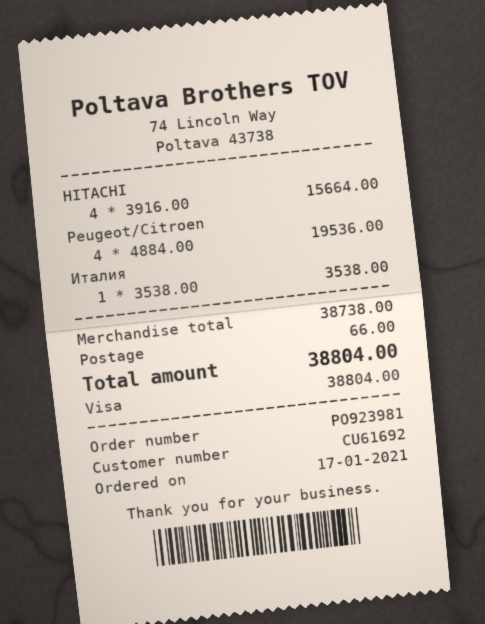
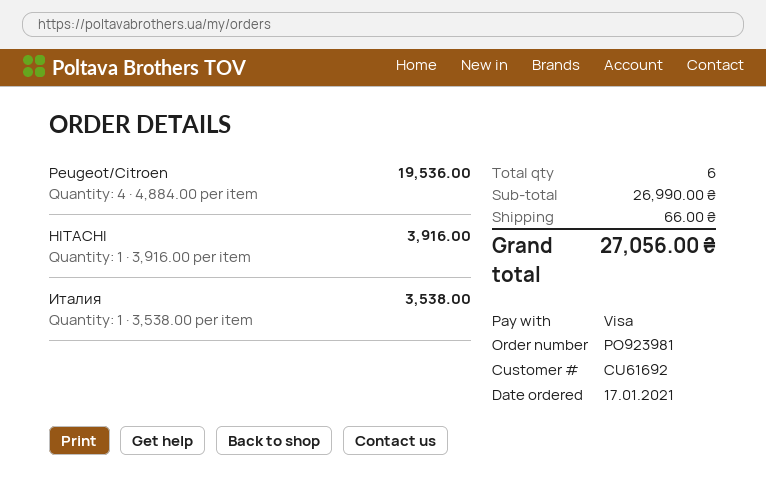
HITACHI: 4 x 3916.00 = 15664.00 -> 1 x 3916.00 = 3916.00
subtotal: 38738.00 -> 26990.00
total: 38804.00 -> 27056.00

